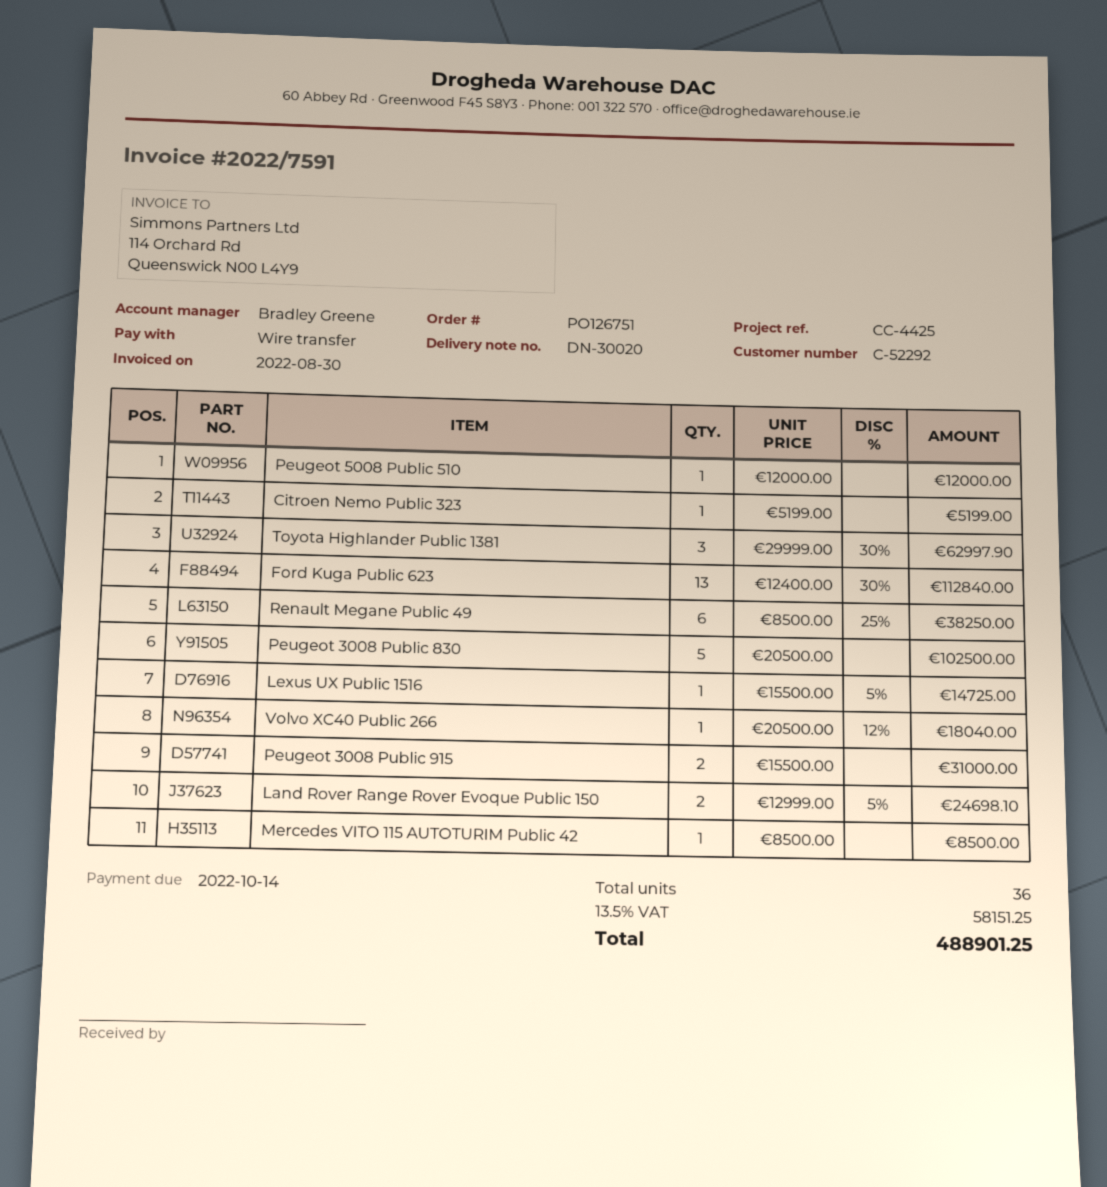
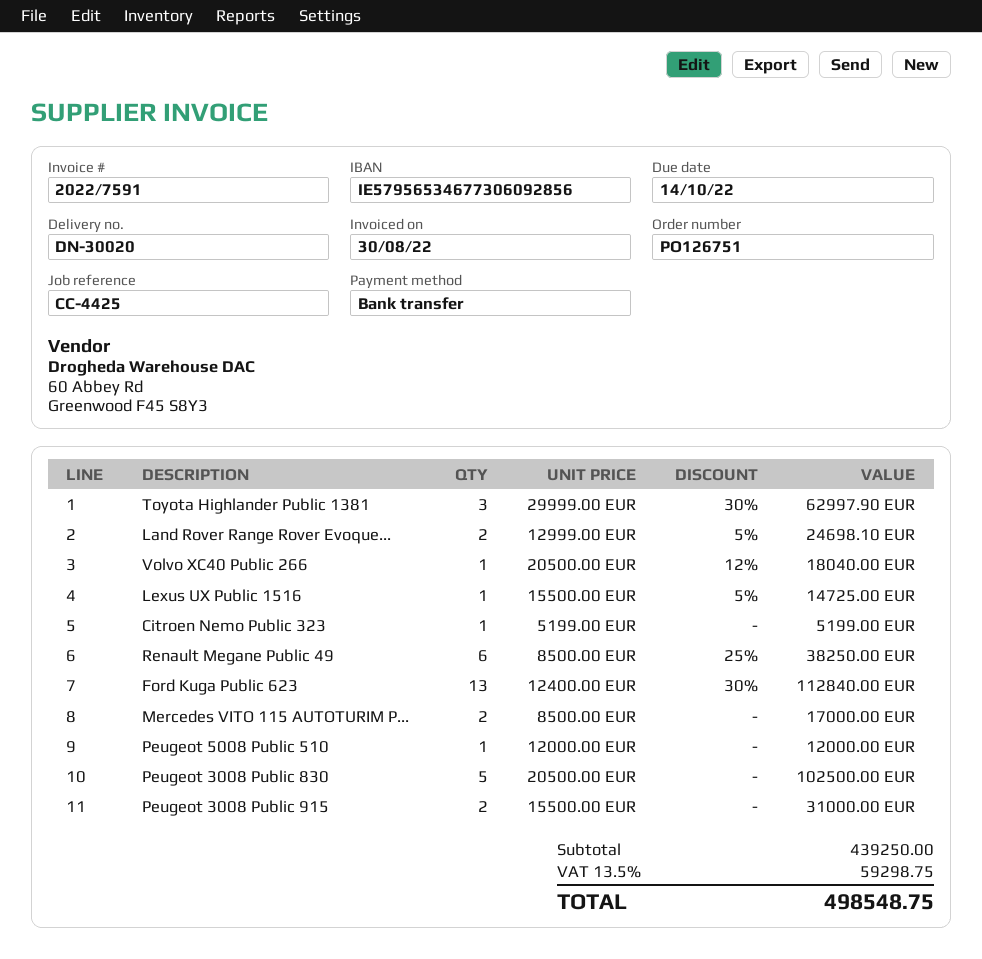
Mercedes VITO 115 AUTOTURIM Public 42: 1 x 8500.00 = 8500.00 -> 2 x 8500.00 = 17000.00
tax: 13.5% = 58151.25 -> 13.5% = 59298.75
total: 488901.25 -> 498548.75

